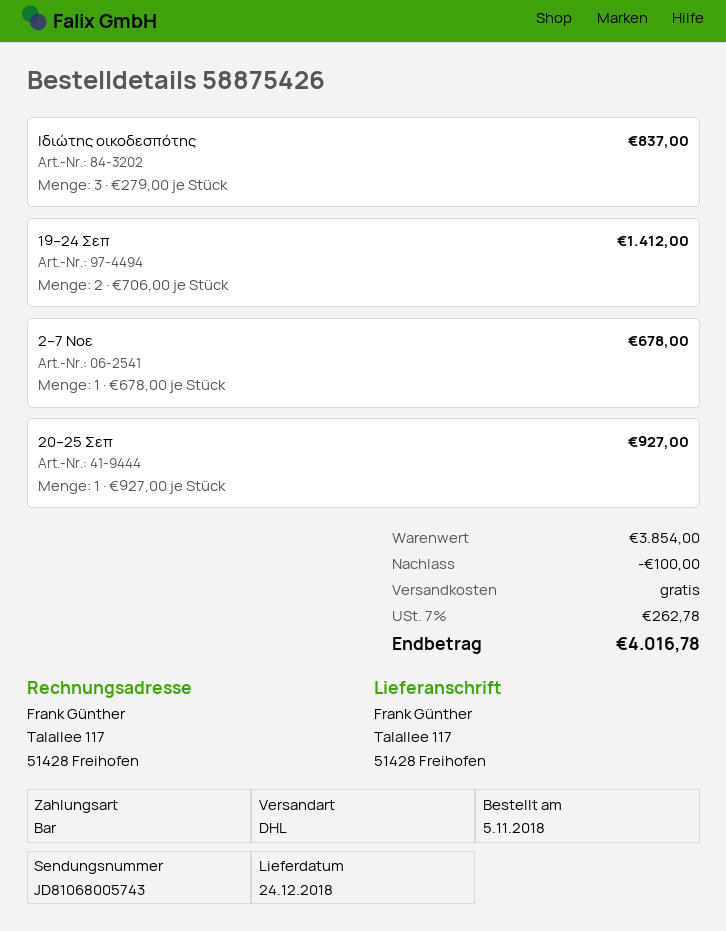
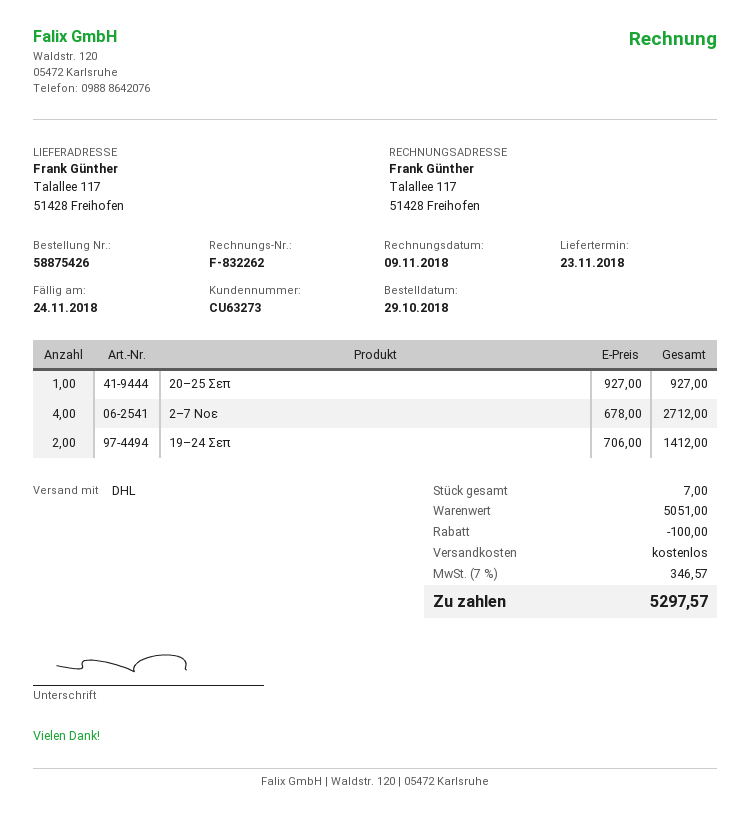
order date: 2018-11-05 -> 2018-10-29
delivery date: 2018-12-24 -> 2018-11-23
Ιδιώτης οικοδεσπότης: 3 x 279.00 = 837.00 -> none
2–7 Νοε: 1 x 678.00 = 678.00 -> 4 x 678.00 = 2712.00
subtotal: 3854.00 -> 5051.00
tax: 7% = 262.78 -> 7% = 346.57
total: 4016.78 -> 5297.57

